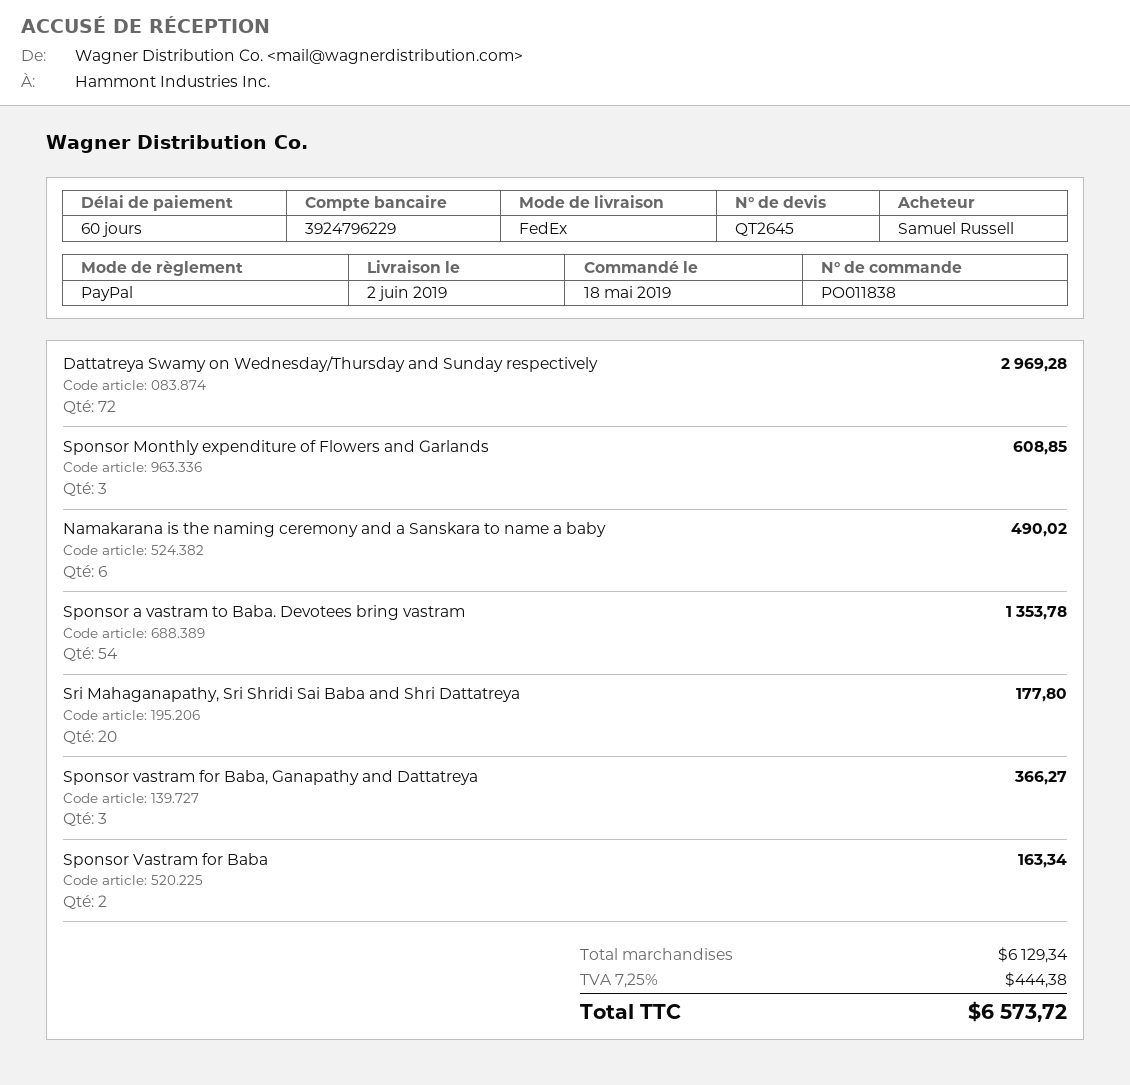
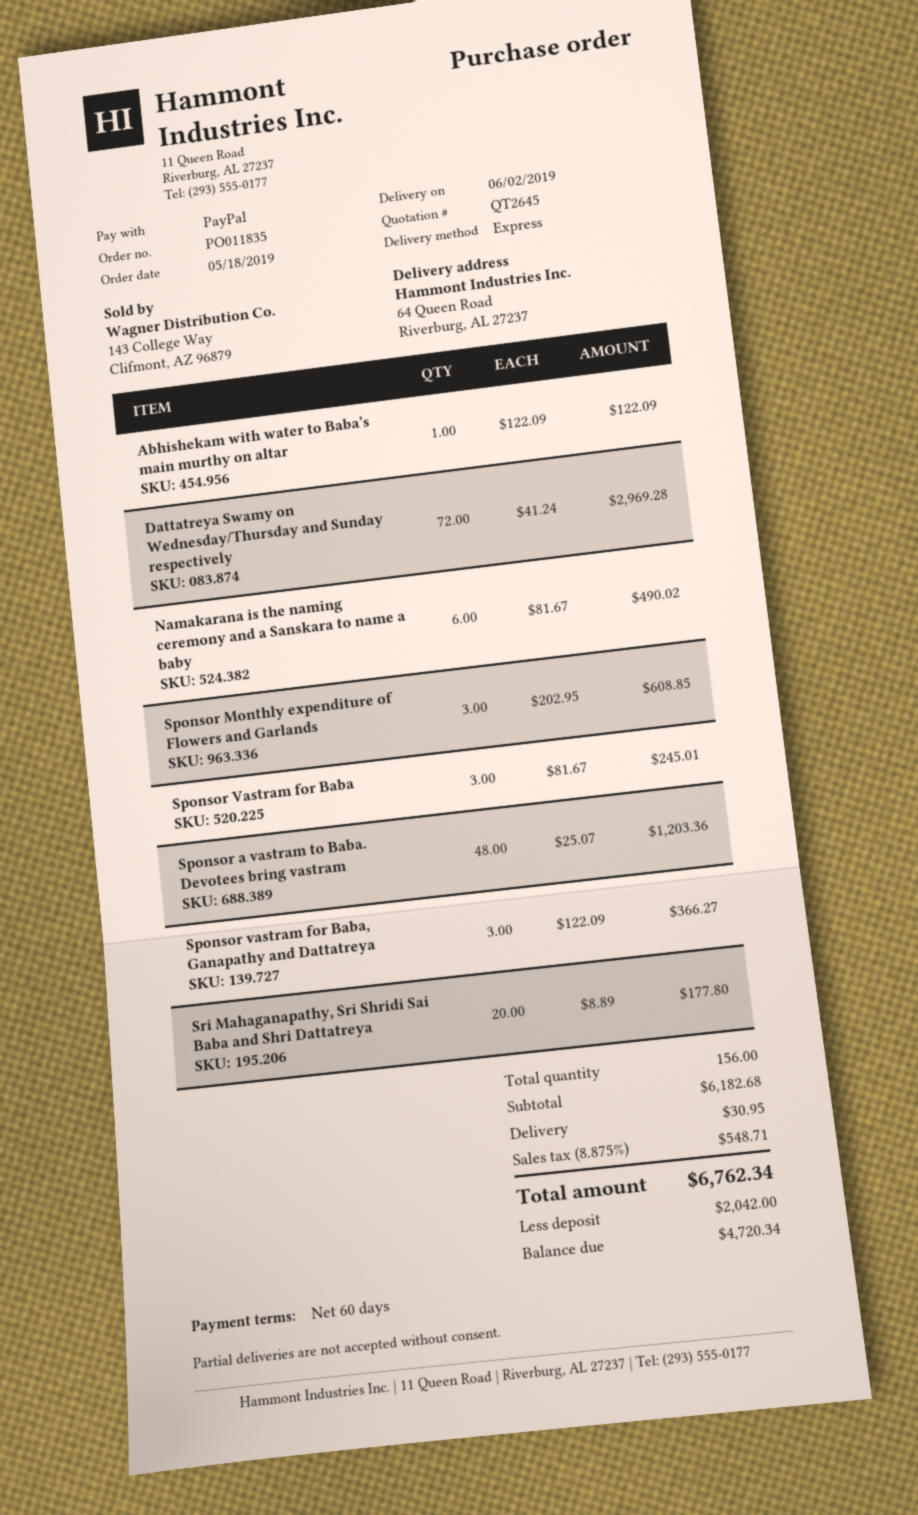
order number: PO011838 -> PO011835
shipping method: FedEx -> express
Sponsor a vastram to Baba. Devotees bring vastram: 54 for 1353.78 -> 48 for 1203.36
Sponsor Vastram for Baba: 2 for 163.34 -> 3 for 245.01
Abhishekam with water to Baba’s main murthy on altar: none -> 1 for 122.09
subtotal: 6129.34 -> 6182.68
shipping: none -> 30.95
tax: 7.25% = 444.38 -> 8.875% = 548.71
total: 6573.72 -> 6762.34

